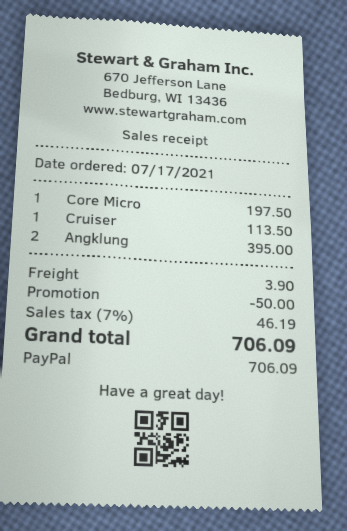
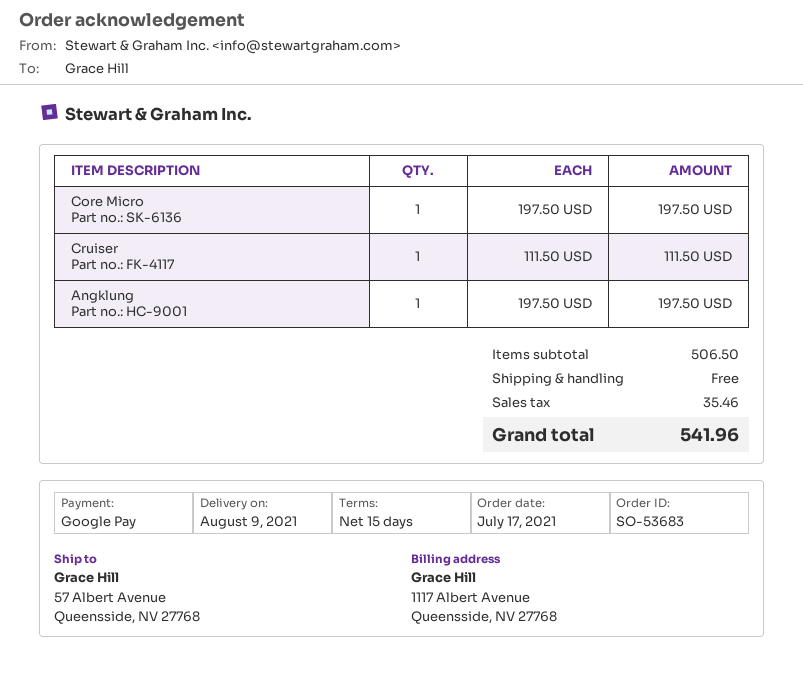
payment method: PayPal -> Google Pay
Cruiser: 1 for 113.50 -> 1 for 111.50
Angklung: 2 for 395.00 -> 1 for 197.50
discount: 50.00 -> none
shipping: 3.90 -> 0.00
tax: 46.19 -> 35.46
total: 706.09 -> 541.96

